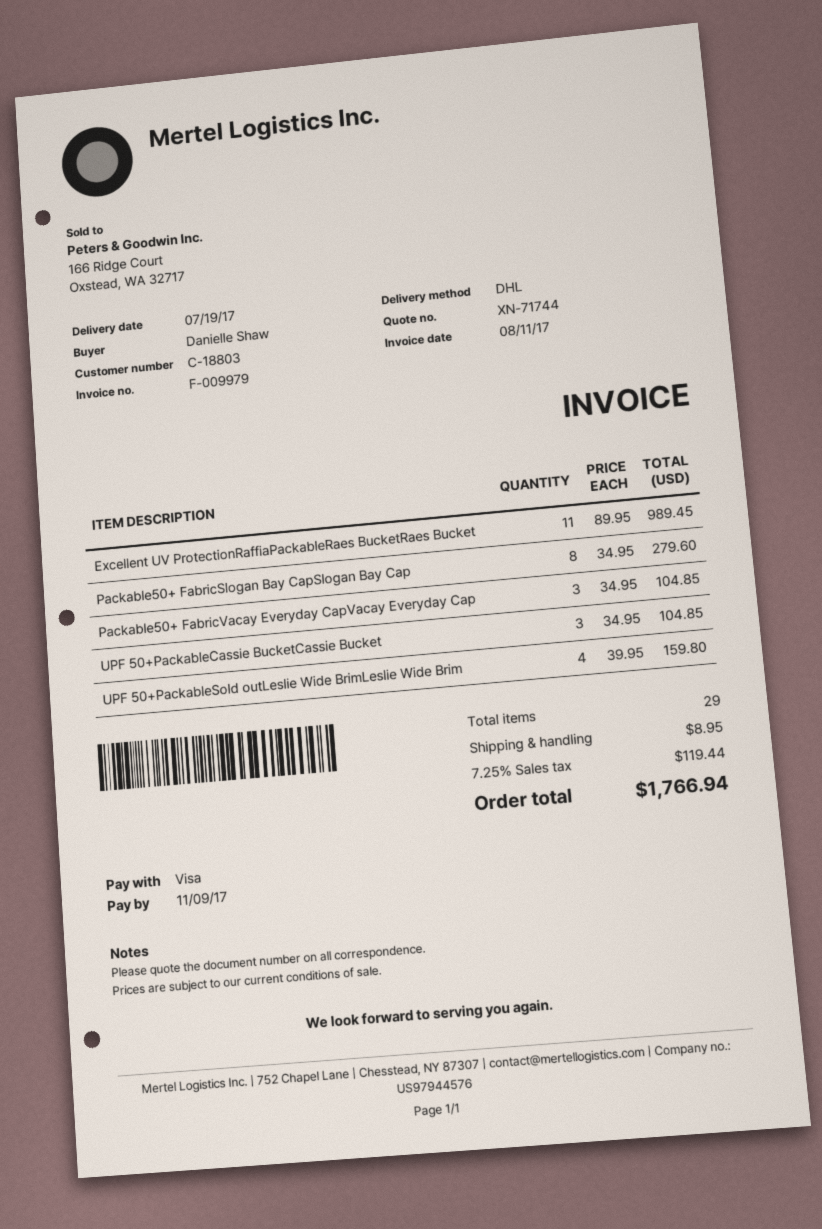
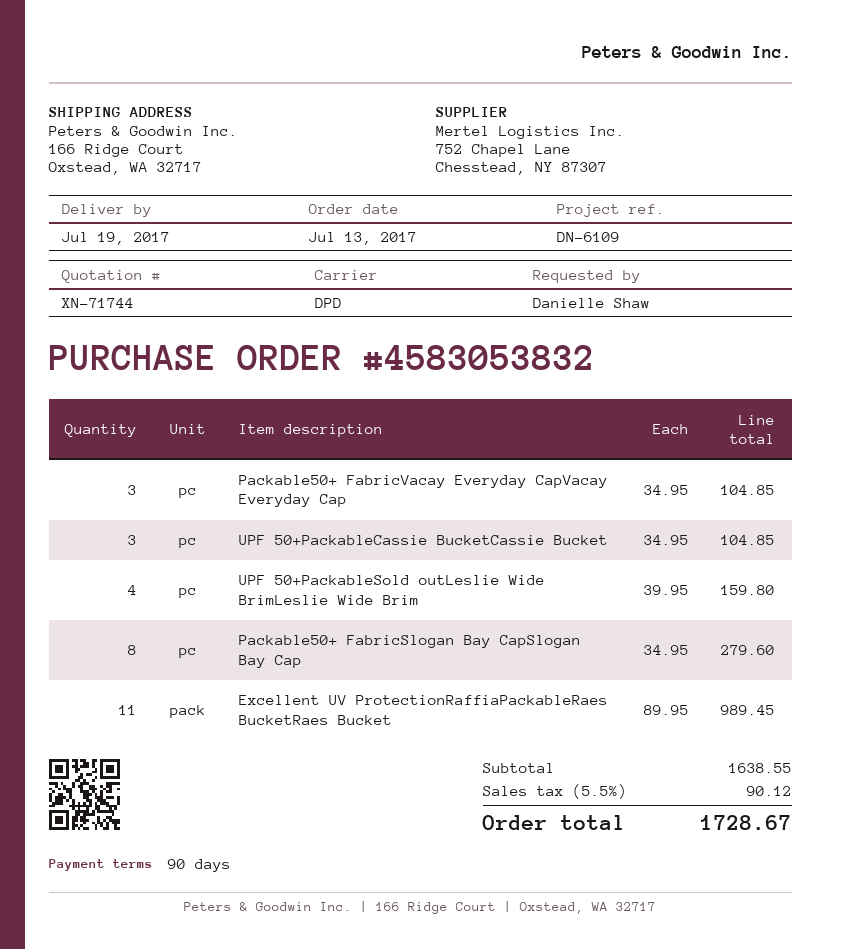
shipping method: DHL -> DPD
shipping: 8.95 -> none
tax: 7.25% = 119.44 -> 5.5% = 90.12
total: 1766.94 -> 1728.67

